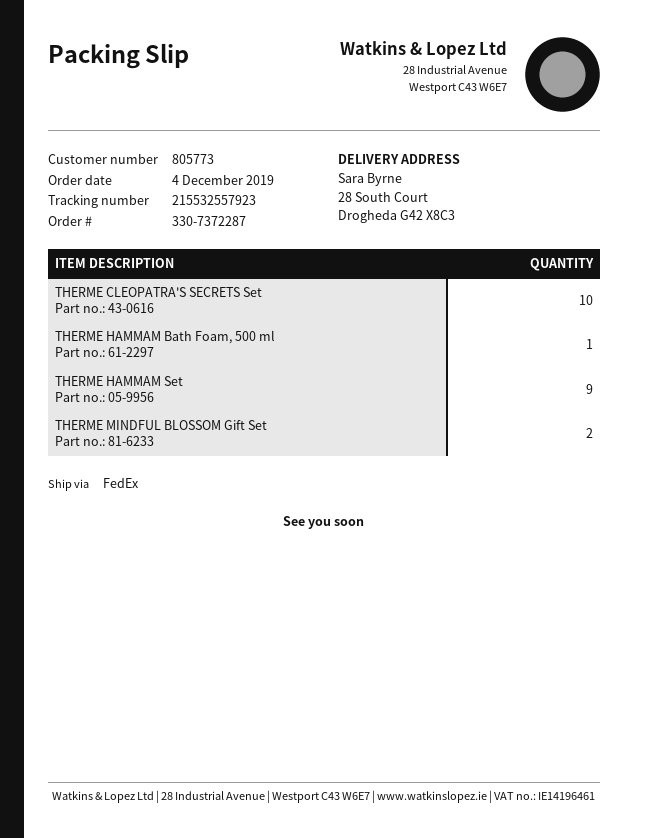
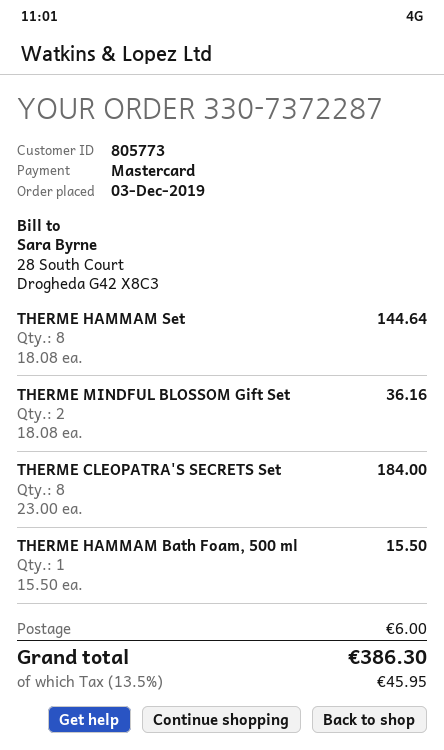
order date: 2019-12-04 -> 2019-12-03
THERME CLEOPATRA'S SECRETS Set: 10 -> 8
THERME HAMMAM Set: 9 -> 8

